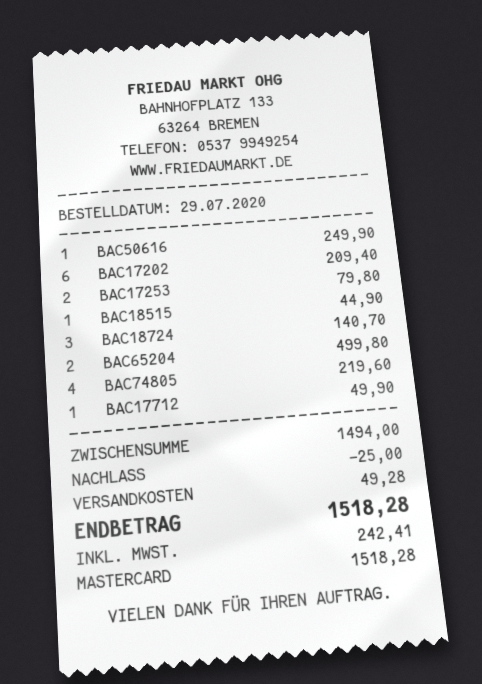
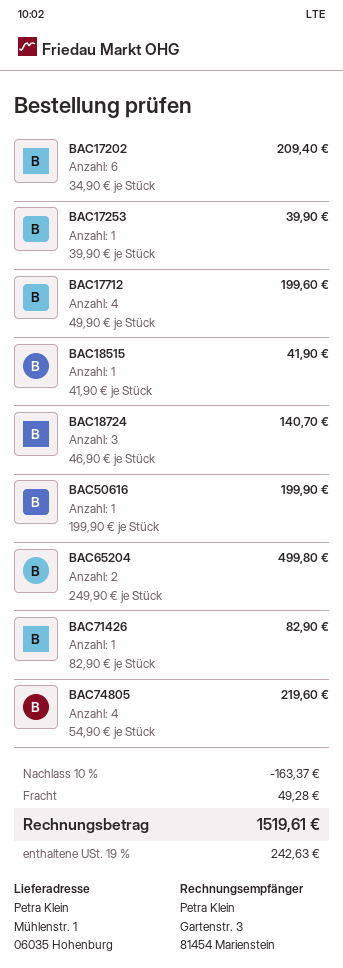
BAC50616: 1 for 249.90 -> 1 for 199.90
BAC17253: 2 for 79.80 -> 1 for 39.90
BAC18515: 1 for 44.90 -> 1 for 41.90
BAC17712: 1 for 49.90 -> 4 for 199.60
BAC71426: none -> 1 for 82.90
discount: 25.00 -> 163.37
tax: 242.41 -> 242.63
total: 1518.28 -> 1519.61

